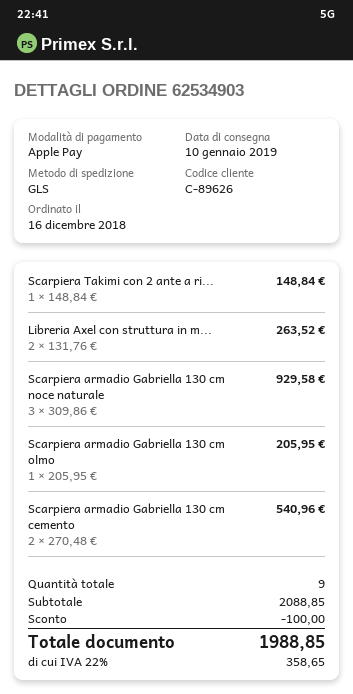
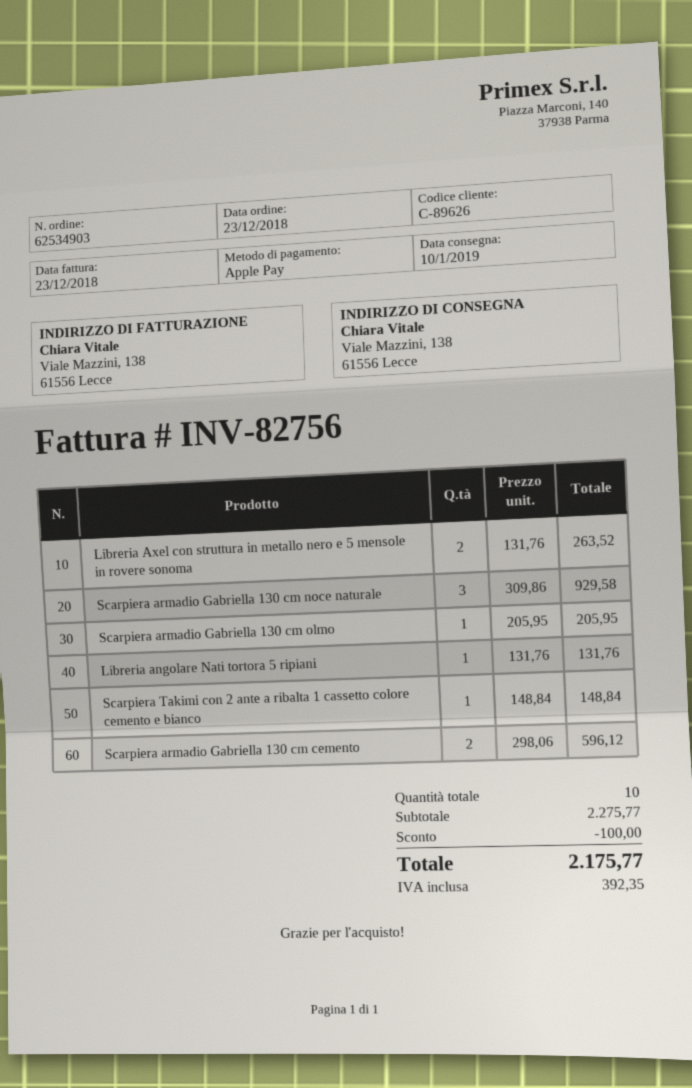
order date: 2018-12-16 -> 2018-12-23
Scarpiera armadio Gabriella 130 cm cemento: 2 x 270.48 = 540.96 -> 2 x 298.06 = 596.12
Libreria angolare Nati tortora 5 ripiani: none -> 1 x 131.76 = 131.76
total quantity: 9 -> 10
subtotal: 2088.85 -> 2275.77
tax: 358.65 -> 392.35
total: 1988.85 -> 2175.77

